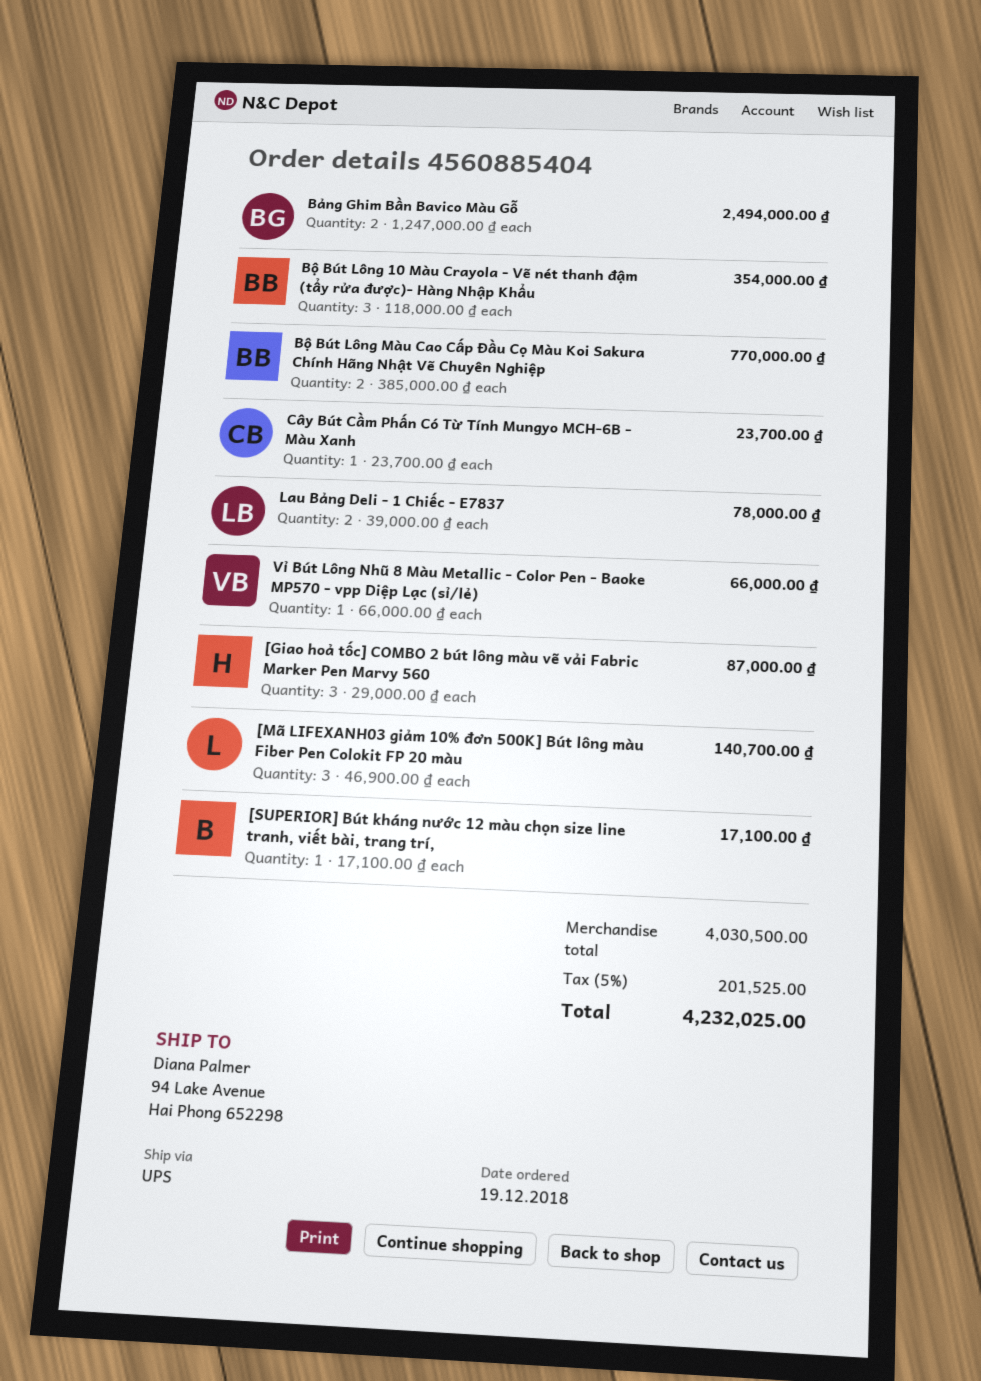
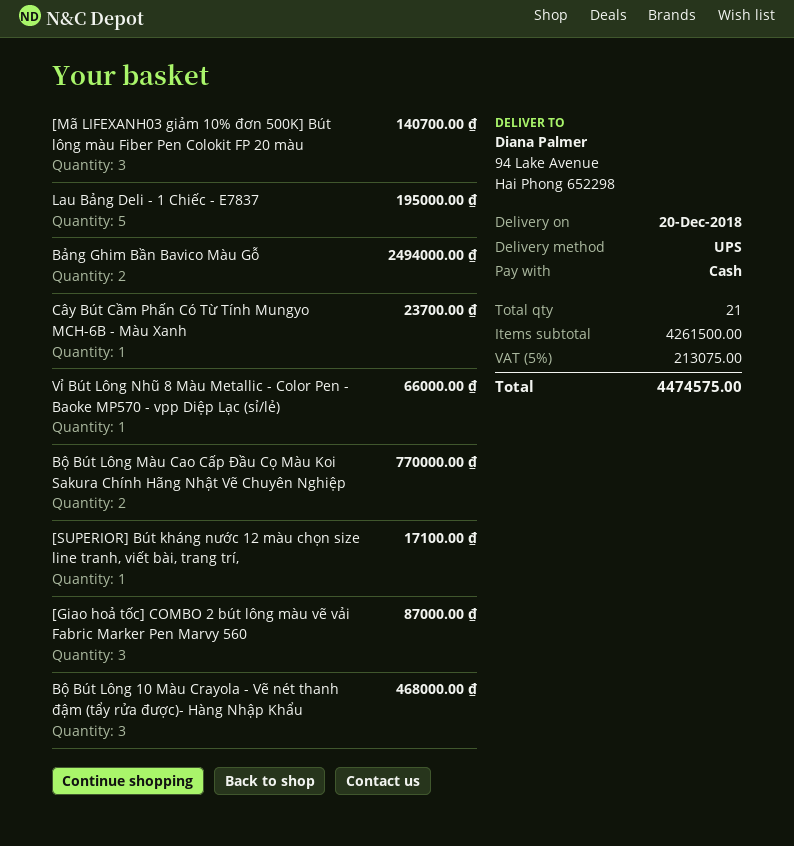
Bộ Bút Lông 10 Màu Crayola - Vẽ nét thanh đậm (tẩy rửa được)- Hàng Nhập Khẩu: 3 for 354000.00 -> 3 for 468000.00
Lau Bảng Deli - 1 Chiếc - E7837: 2 for 78000.00 -> 5 for 195000.00
subtotal: 4030500.00 -> 4261500.00
tax: 5% = 201525.00 -> 5% = 213075.00
total: 4232025.00 -> 4474575.00

